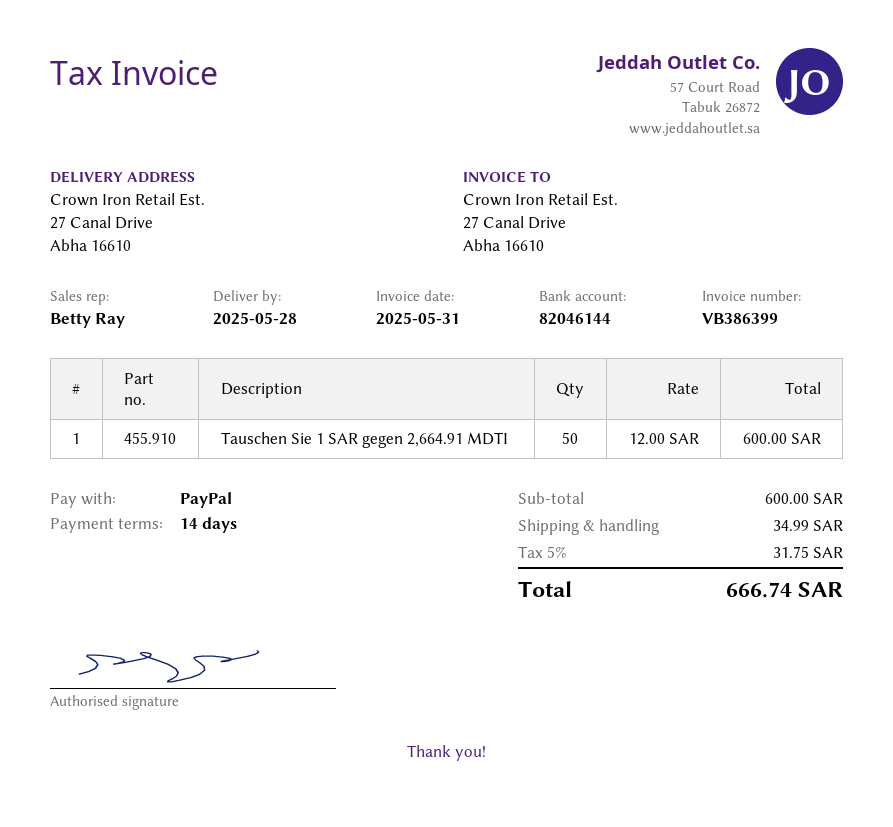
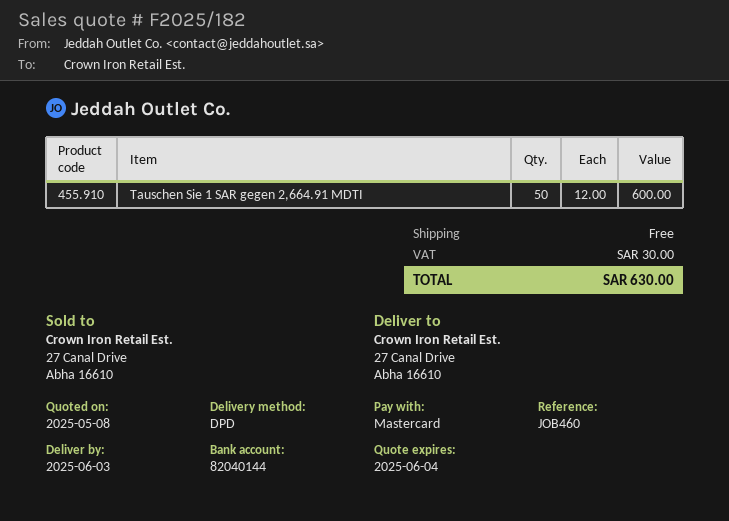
delivery date: 2025-05-28 -> 2025-06-03
payment method: PayPal -> Mastercard
bank account: 82046144 -> 82040144
shipping: 34.99 -> 0.00
tax: 31.75 -> 30.00
total: 666.74 -> 630.00

